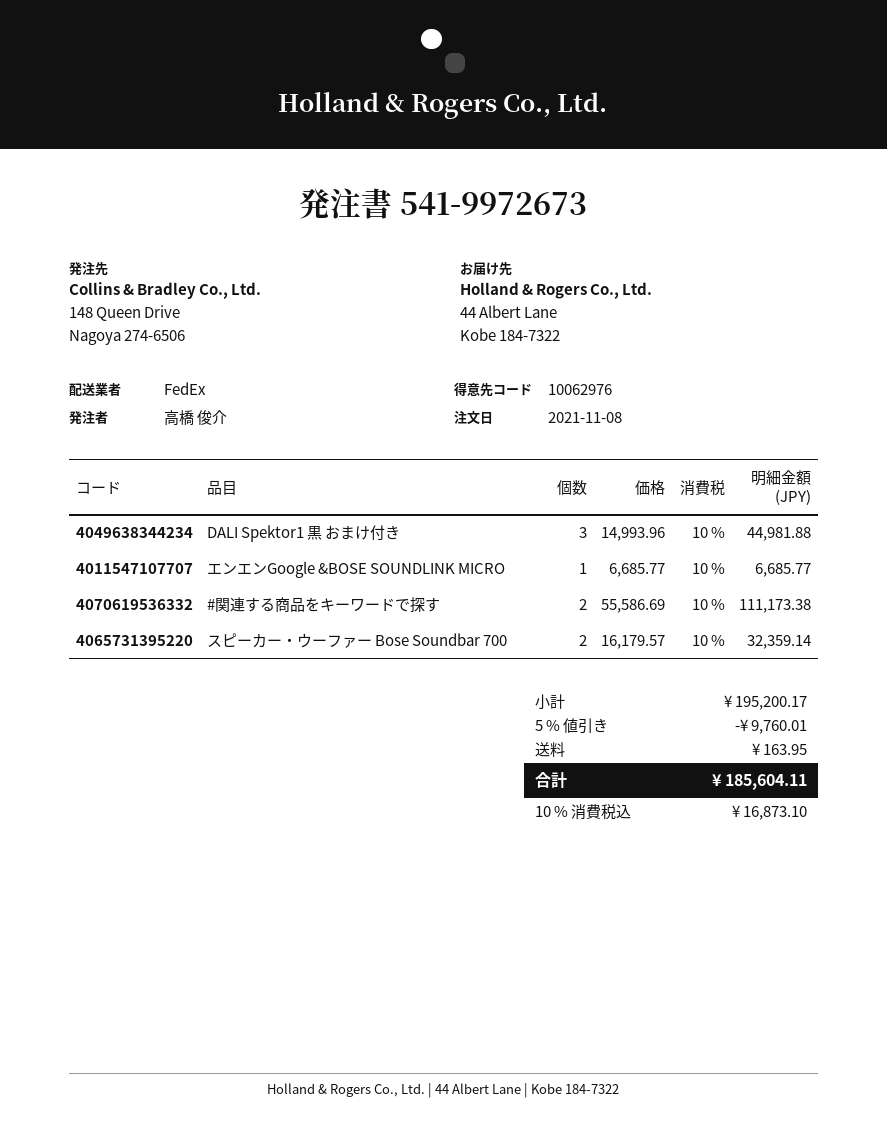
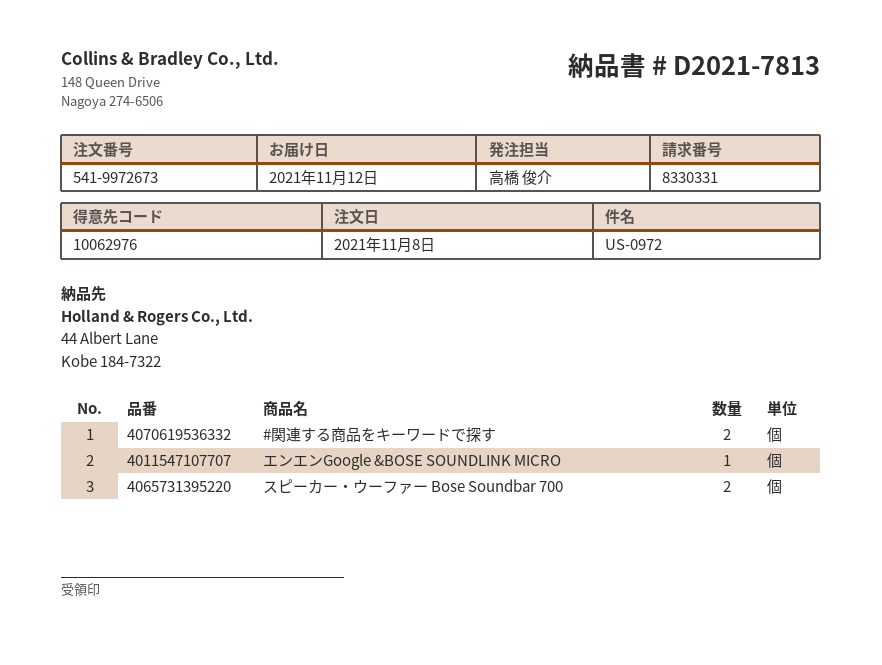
DALI Spektor1 黒 おまけ付き: 3 -> none

